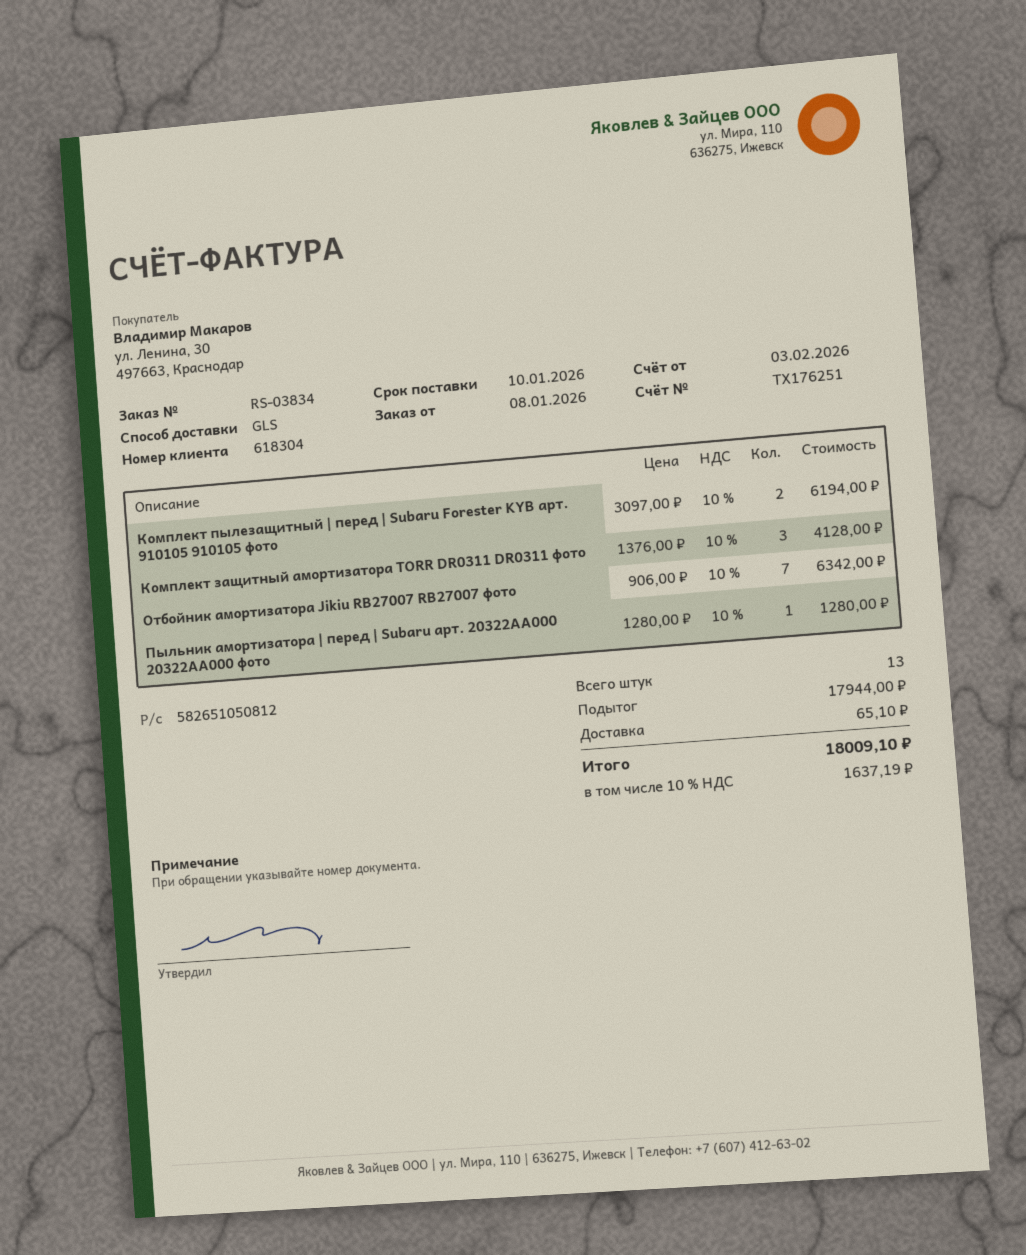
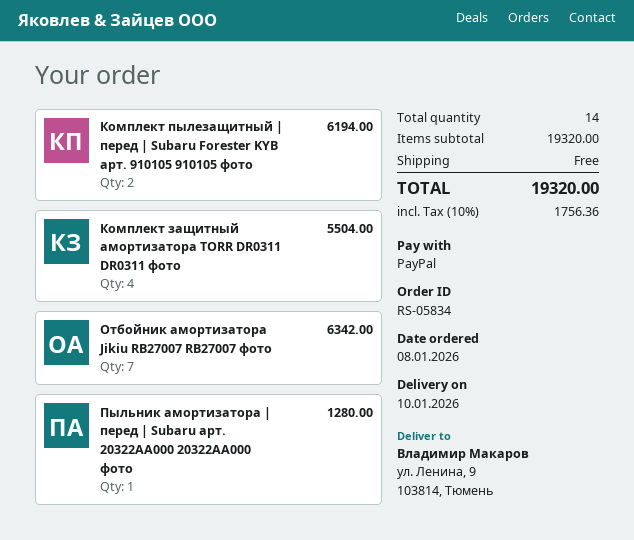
order number: RS-03834 -> RS-05834
Комплект защитный амортизатора TORR DR0311 DR0311 фото: 3 for 4128.00 -> 4 for 5504.00
total quantity: 13 -> 14
subtotal: 17944.00 -> 19320.00
shipping: 65.10 -> 0.00
tax: 10% = 1637.19 -> 10% = 1756.36
total: 18009.10 -> 19320.00

